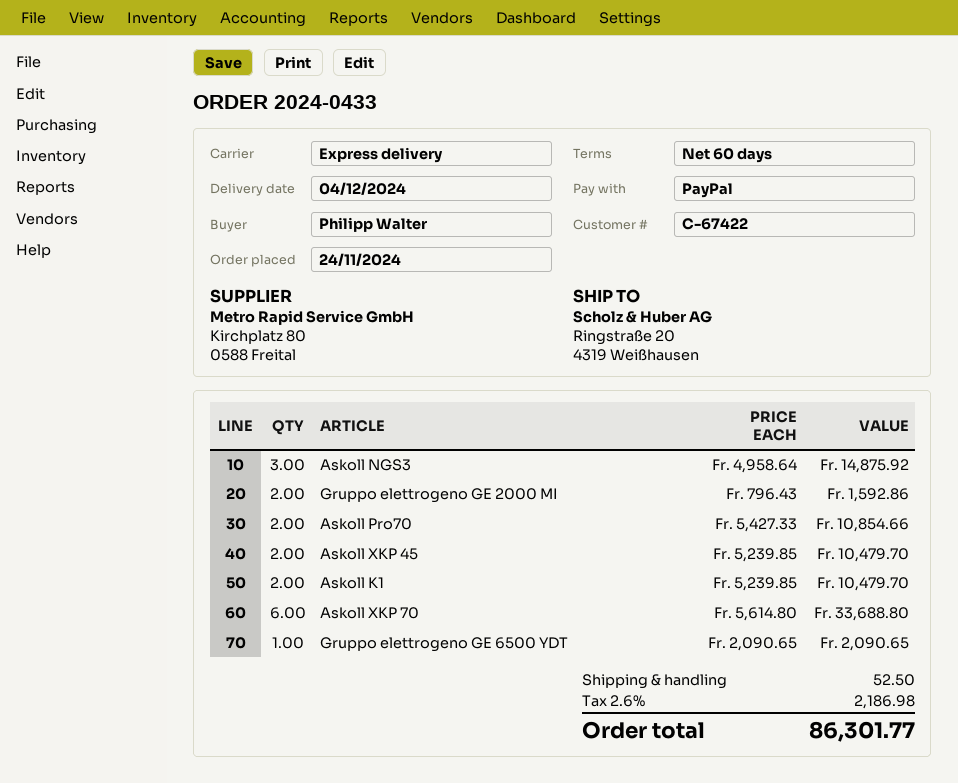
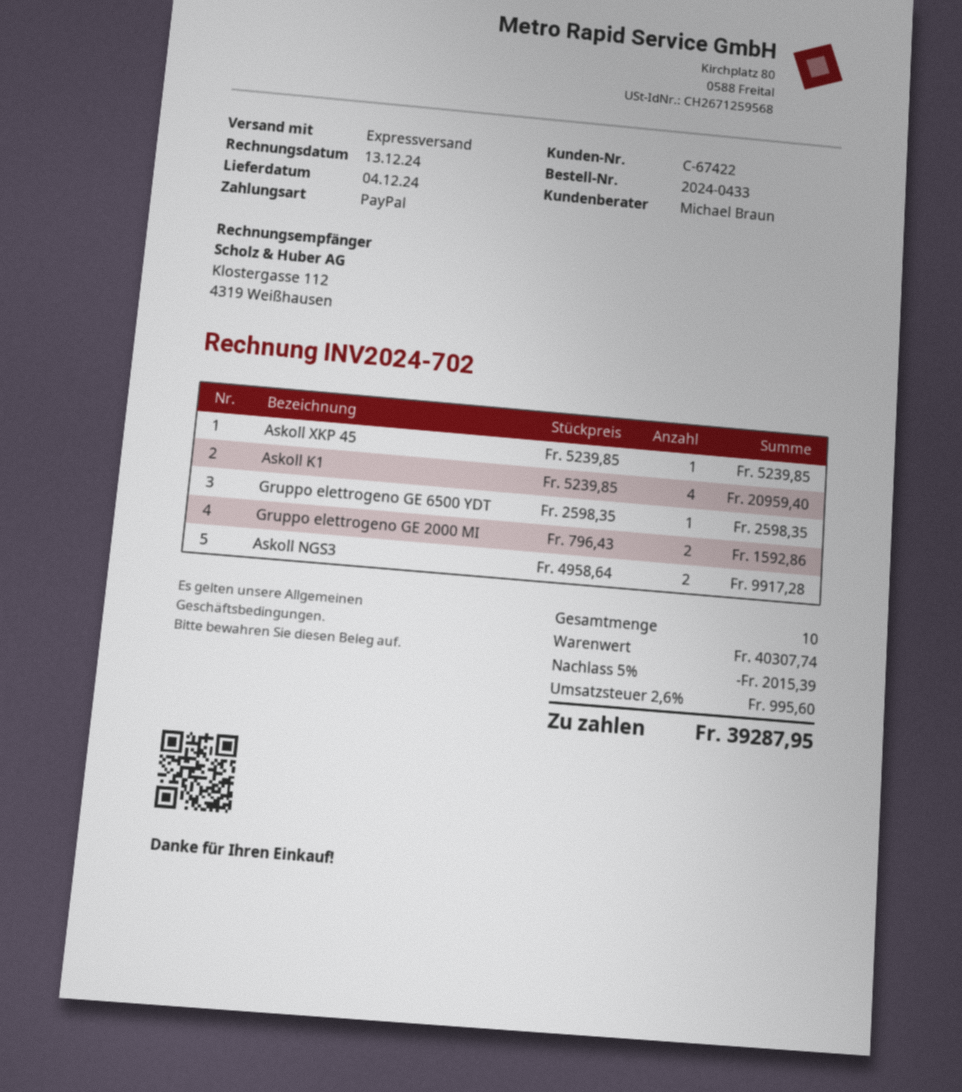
Askoll NGS3: 3 x 4958.64 = 14875.92 -> 2 x 4958.64 = 9917.28
Askoll Pro70: 2 x 5427.33 = 10854.66 -> none
Askoll XKP 45: 2 x 5239.85 = 10479.70 -> 1 x 5239.85 = 5239.85
Askoll K1: 2 x 5239.85 = 10479.70 -> 4 x 5239.85 = 20959.40
Askoll XKP 70: 6 x 5614.80 = 33688.80 -> none
Gruppo elettrogeno GE 6500 YDT: 1 x 2090.65 = 2090.65 -> 1 x 2598.35 = 2598.35
discount: none -> 5% = 2015.39
shipping: 52.50 -> none
tax: 2.6% = 2186.98 -> 2.6% = 995.60
total: 86301.77 -> 39287.95

